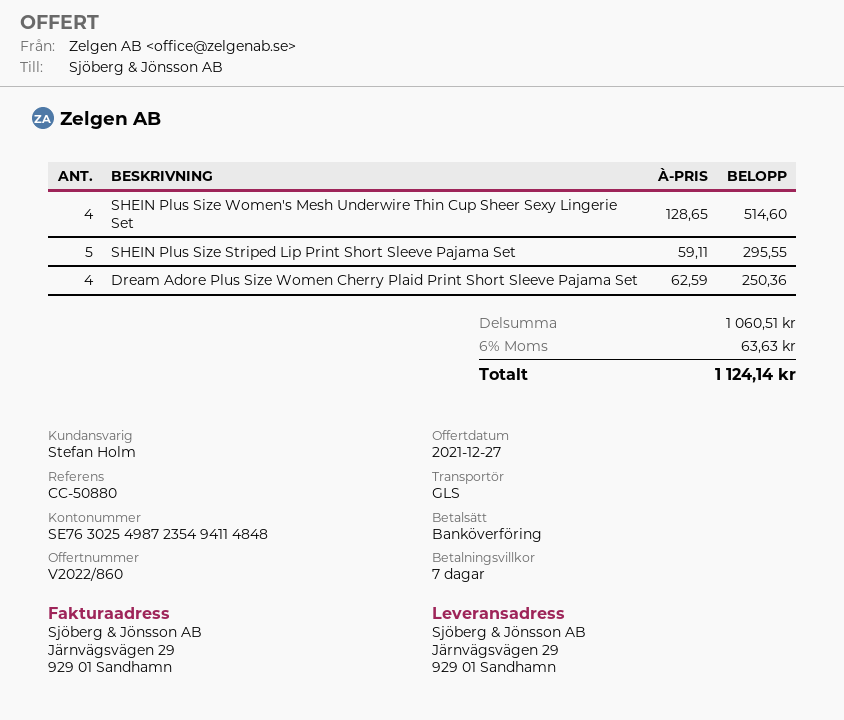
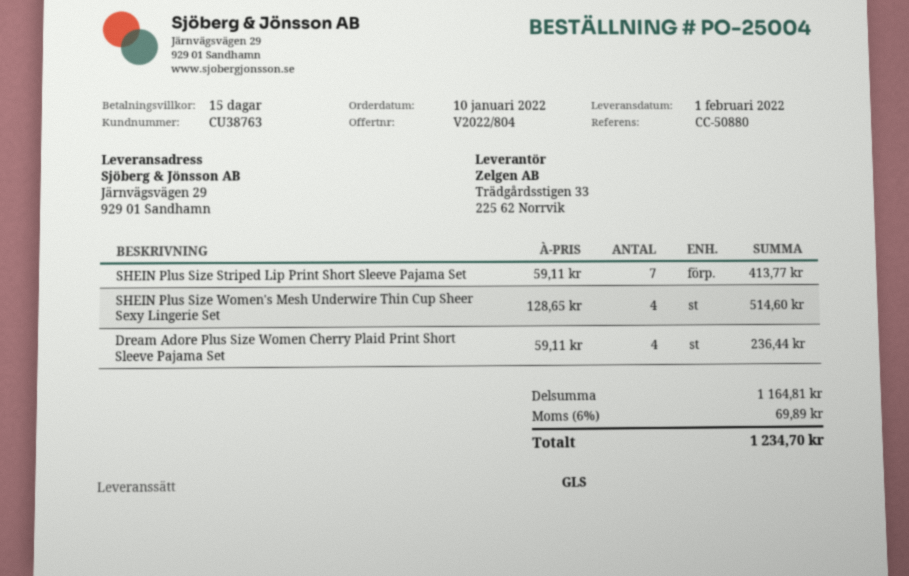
quote number: V2022/860 -> V2022/804
payment terms: 7 days -> 15 days
SHEIN Plus Size Striped Lip Print Short Sleeve Pajama Set: 5 x 59.11 = 295.55 -> 7 x 59.11 = 413.77
Dream Adore Plus Size Women Cherry Plaid Print Short Sleeve Pajama Set: 4 x 62.59 = 250.36 -> 4 x 59.11 = 236.44
subtotal: 1060.51 -> 1164.81
tax: 6% = 63.63 -> 6% = 69.89
total: 1124.14 -> 1234.70

